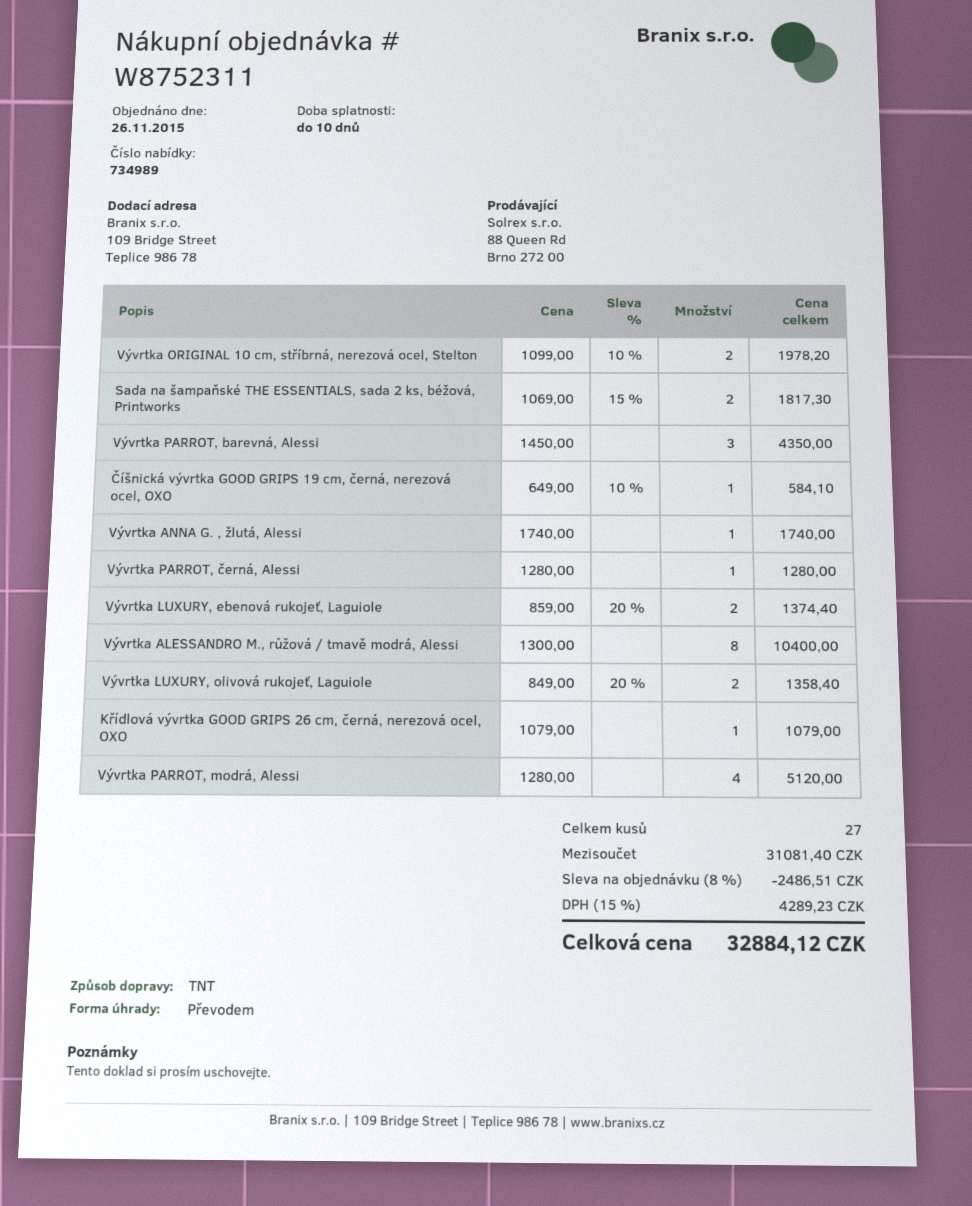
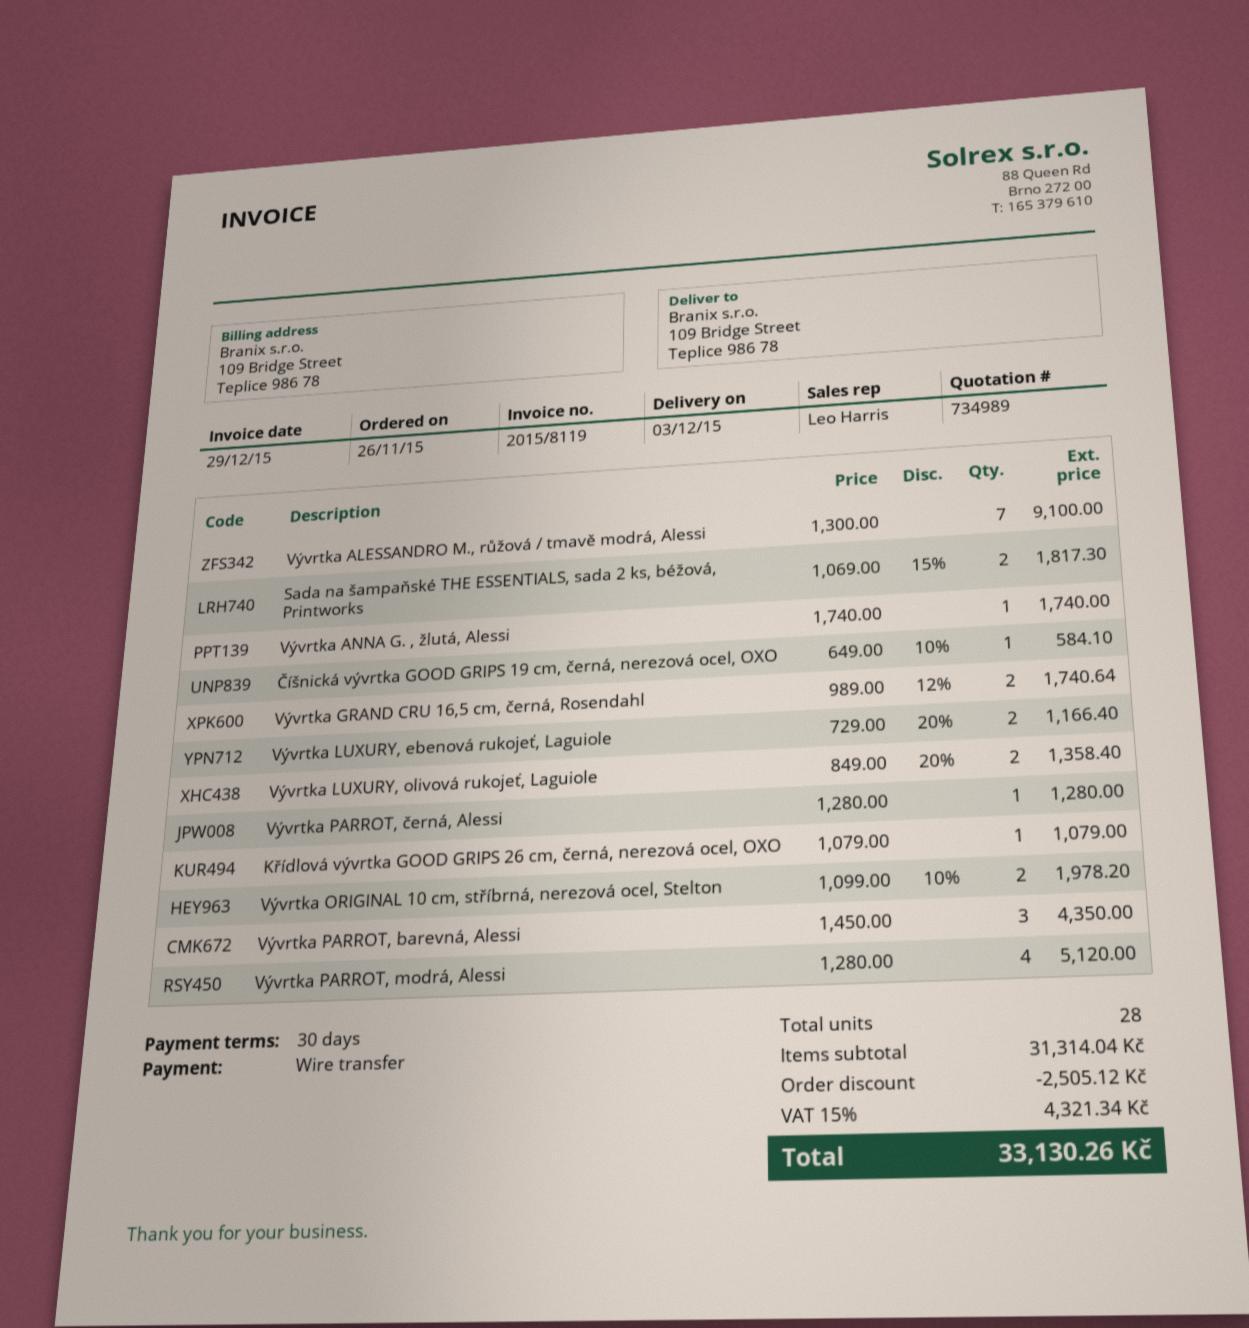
payment terms: 10 days -> 30 days
Vývrtka LUXURY, ebenová rukojeť, Laguiole: 2 x 859.00 - 20% = 1374.40 -> 2 x 729.00 - 20% = 1166.40
Vývrtka ALESSANDRO M., růžová / tmavě modrá, Alessi: 8 x 1300.00 = 10400.00 -> 7 x 1300.00 = 9100.00
Vývrtka GRAND CRU 16,5 cm, černá, Rosendahl: none -> 2 x 989.00 - 12% = 1740.64
total quantity: 27 -> 28
subtotal: 31081.40 -> 31314.04
discount: 2486.51 -> 2505.12
tax: 15% = 4289.23 -> 15% = 4321.34
total: 32884.12 -> 33130.26

